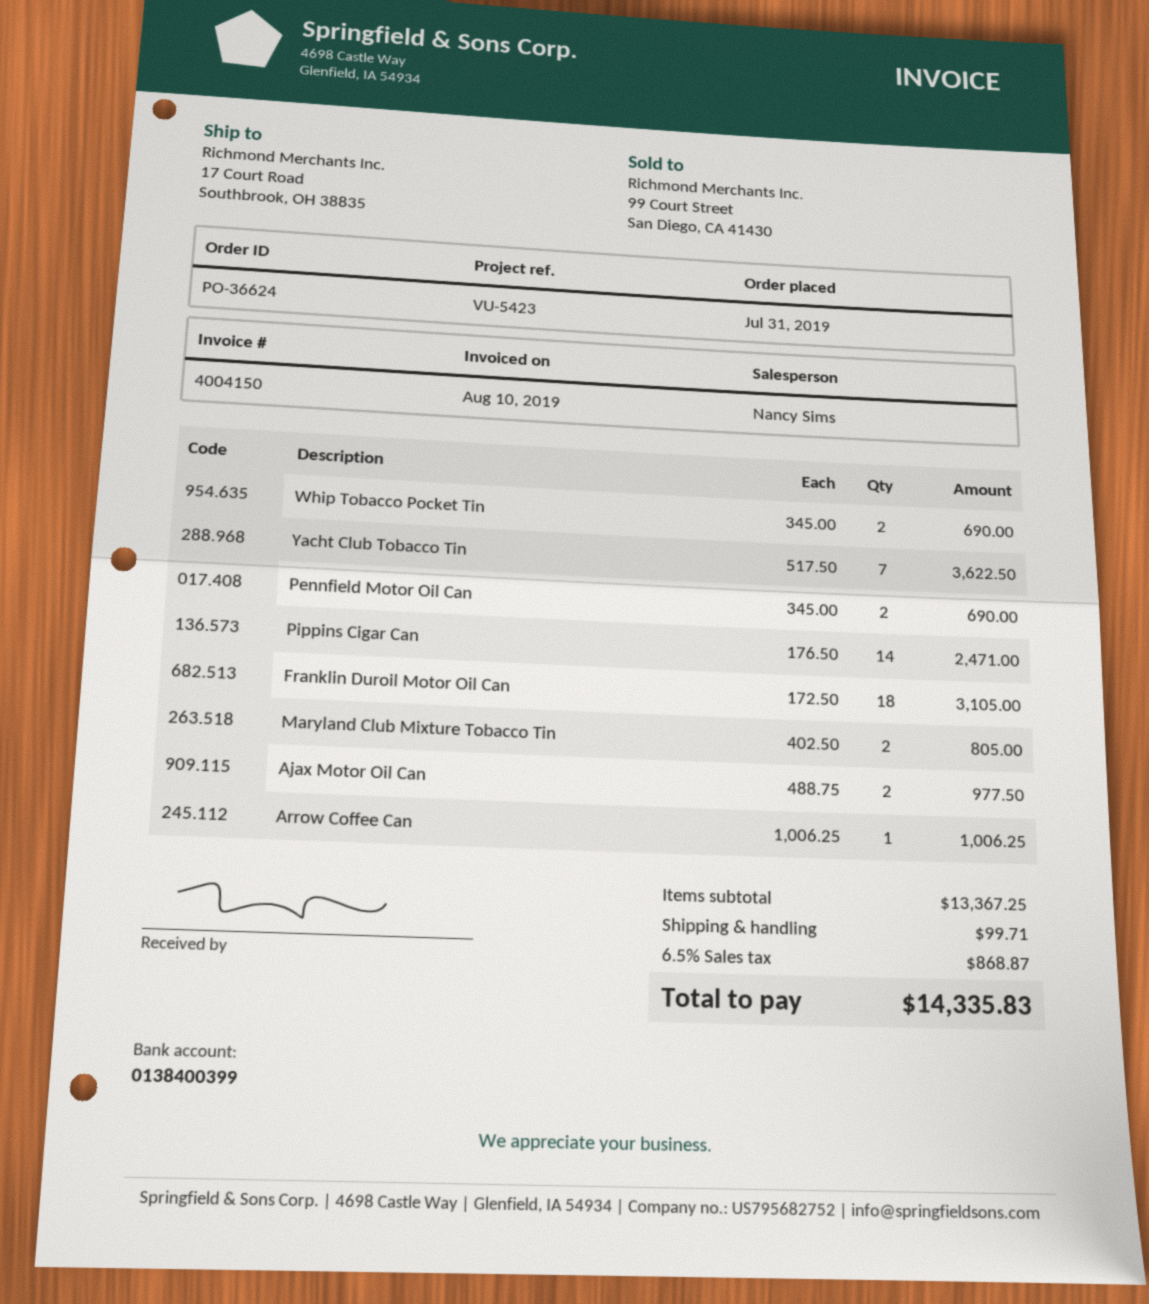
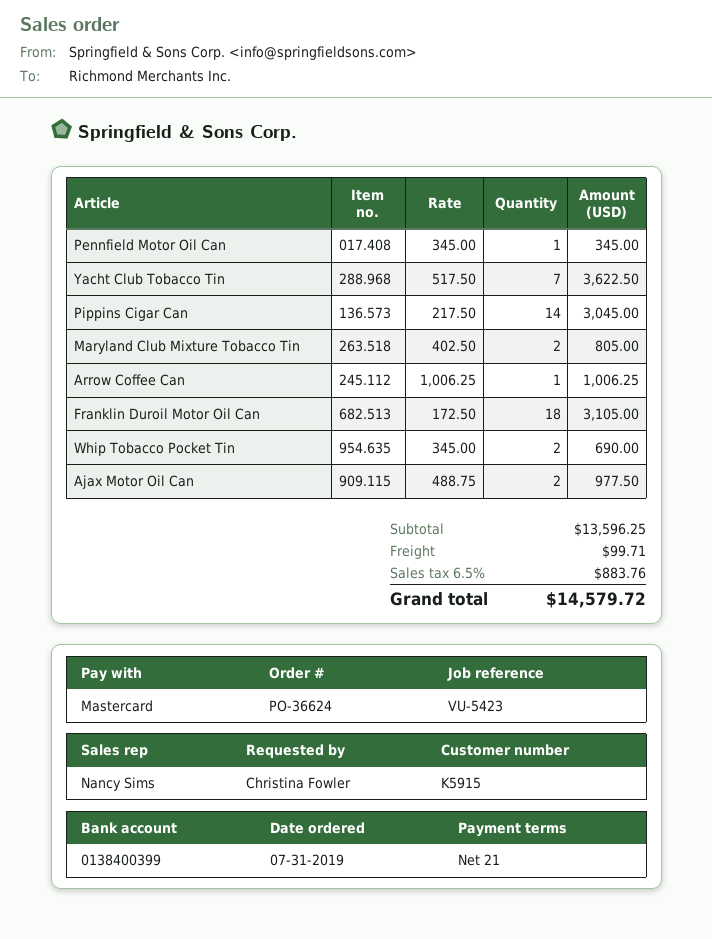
Pennfield Motor Oil Can: 2 x 345.00 = 690.00 -> 1 x 345.00 = 345.00
Pippins Cigar Can: 14 x 176.50 = 2471.00 -> 14 x 217.50 = 3045.00
subtotal: 13367.25 -> 13596.25
tax: 6.5% = 868.87 -> 6.5% = 883.76
total: 14335.83 -> 14579.72

